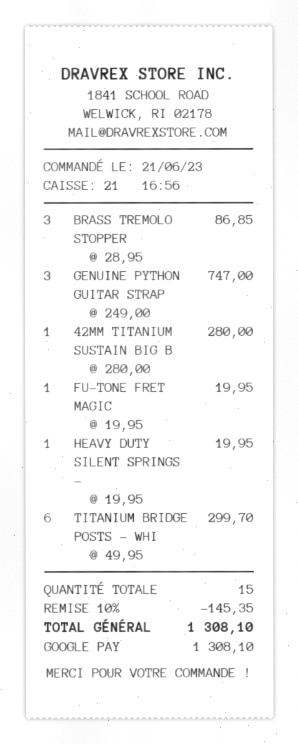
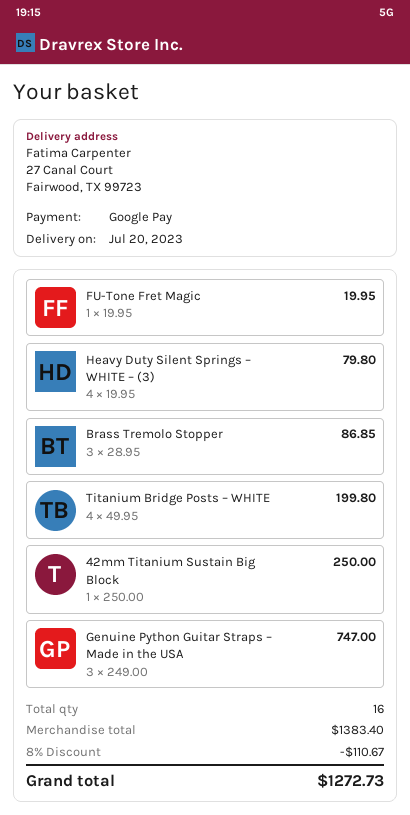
42MM TITANIUM SUSTAIN BIG B: 1 x 280.00 = 280.00 -> 1 x 250.00 = 250.00
HEAVY DUTY SILENT SPRINGS –: 1 x 19.95 = 19.95 -> 4 x 19.95 = 79.80
TITANIUM BRIDGE POSTS – WHI: 6 x 49.95 = 299.70 -> 4 x 49.95 = 199.80
total quantity: 15 -> 16
discount: 10% = 145.35 -> 8% = 110.67
total: 1308.10 -> 1272.73

